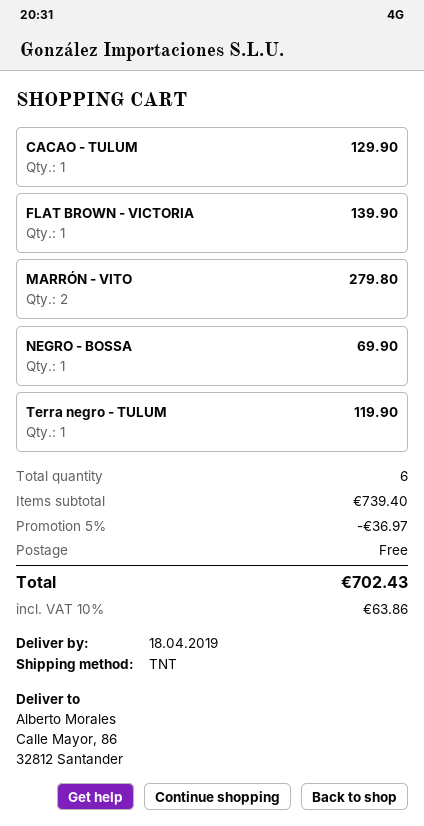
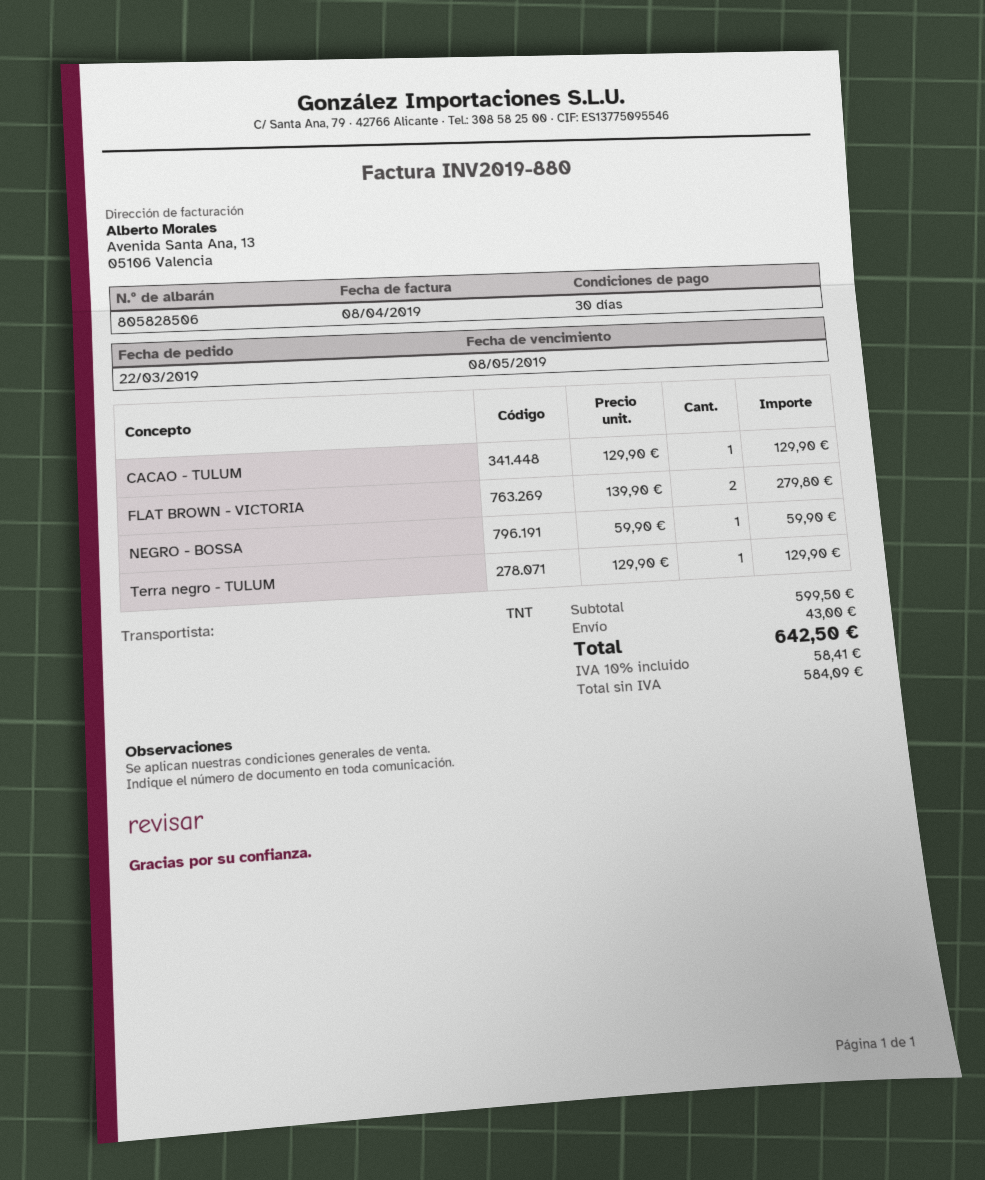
FLAT BROWN - VICTORIA: 1 for 139.90 -> 2 for 279.80
MARRÓN - VITO: 2 for 279.80 -> none
NEGRO - BOSSA: 1 for 69.90 -> 1 for 59.90
Terra negro - TULUM: 1 for 119.90 -> 1 for 129.90
subtotal: 739.40 -> 599.50
discount: 5% = 36.97 -> none
shipping: 0.00 -> 43.00
tax: 10% = 63.86 -> 10% = 58.41
total: 702.43 -> 642.50

